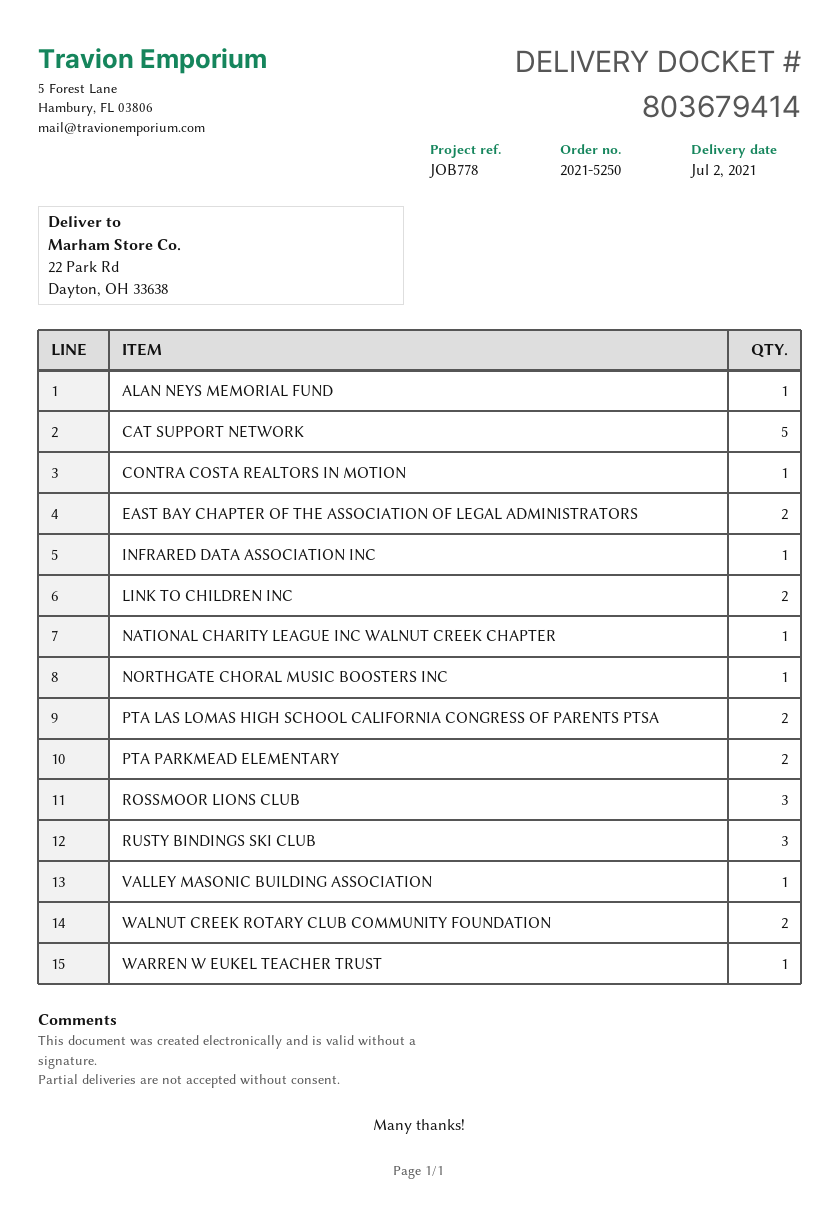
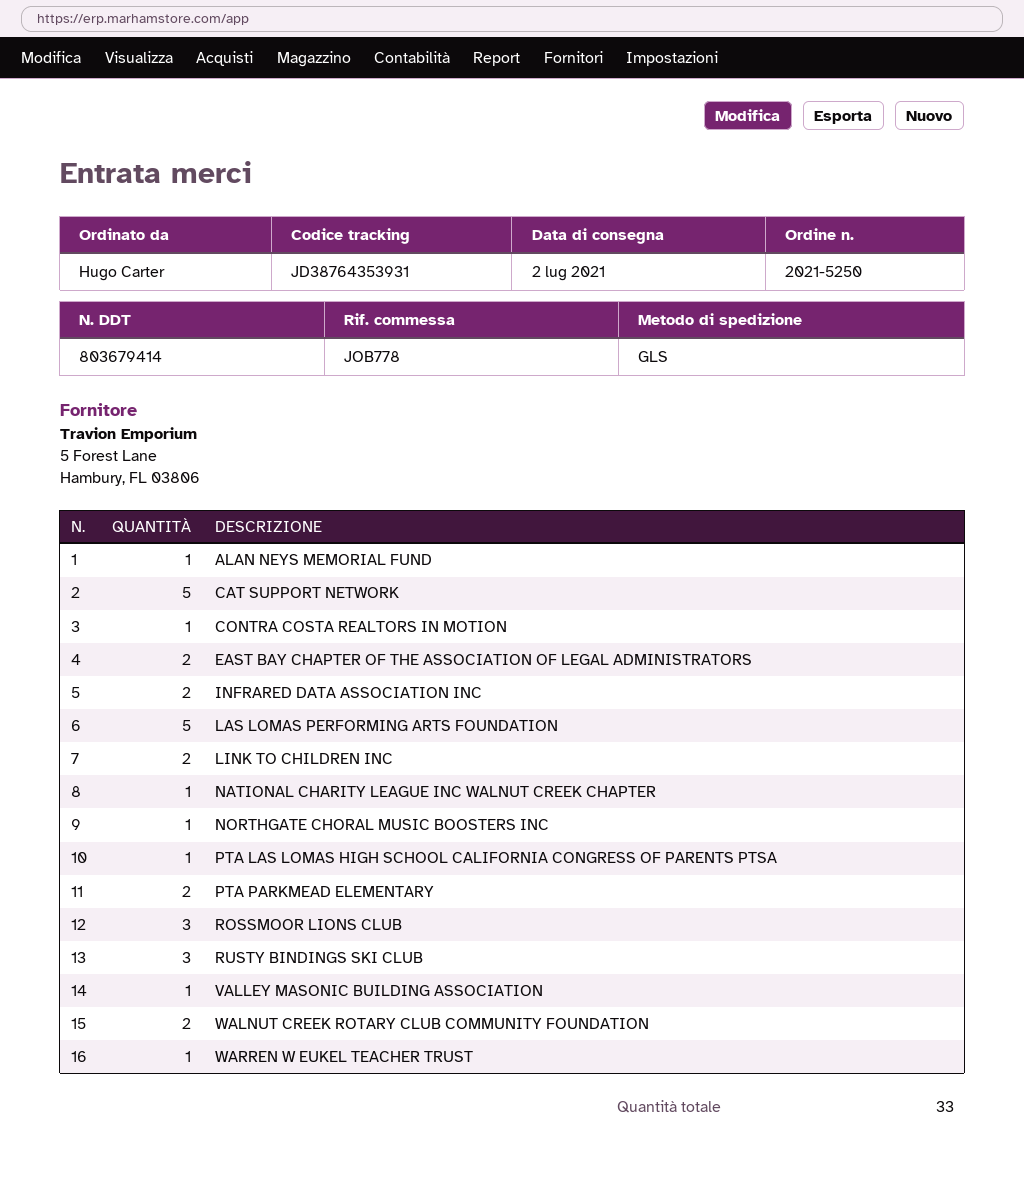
INFRARED DATA ASSOCIATION INC: 1 -> 2
PTA LAS LOMAS HIGH SCHOOL CALIFORNIA CONGRESS OF PARENTS PTSA: 2 -> 1
LAS LOMAS PERFORMING ARTS FOUNDATION: none -> 5

